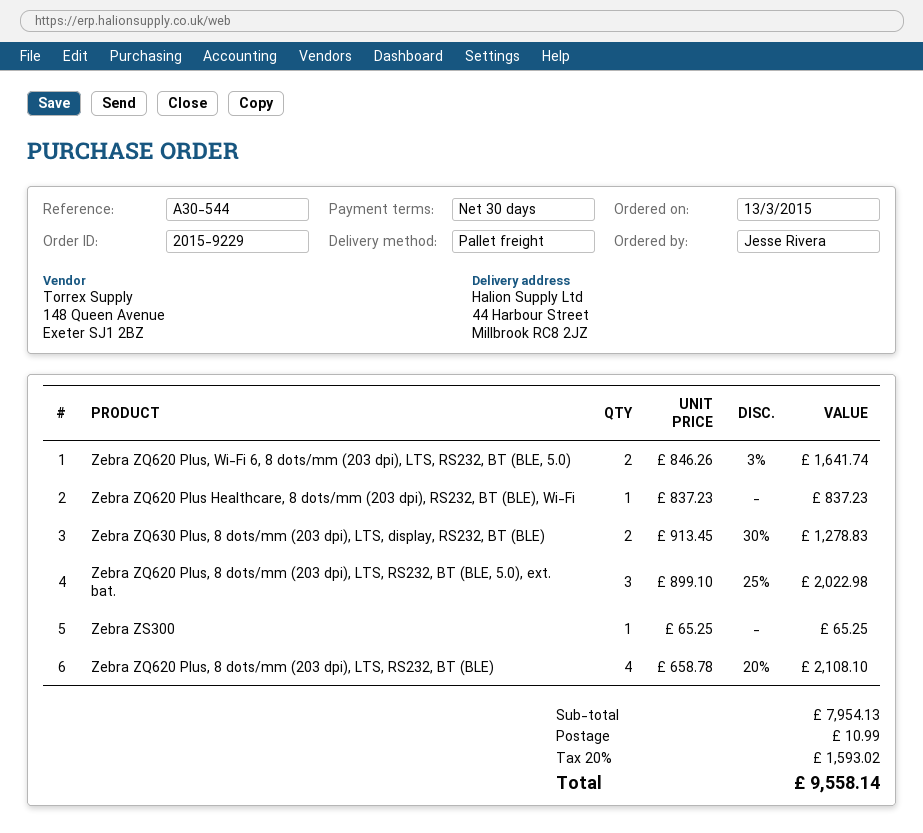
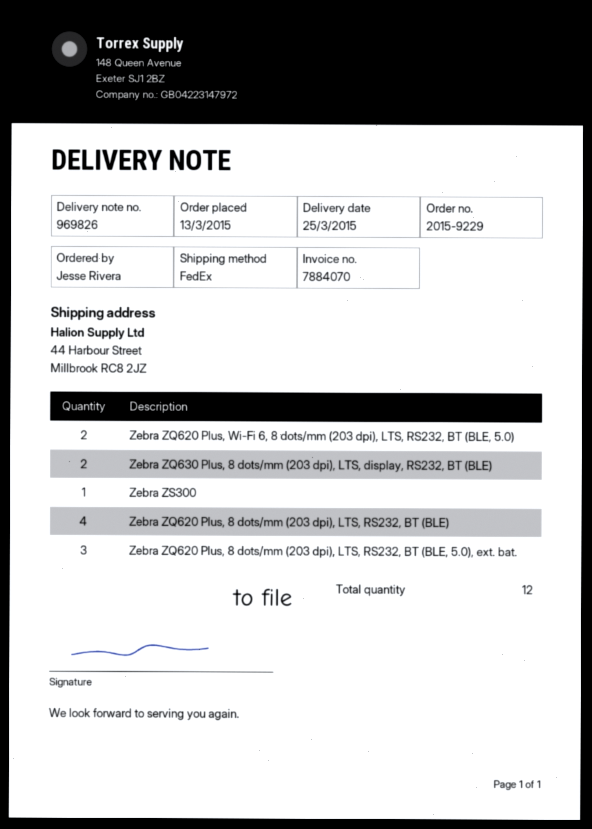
shipping method: pallet freight -> FedEx
Zebra ZQ620 Plus Healthcare, 8 dots/mm (203 dpi), RS232, BT (BLE), Wi-Fi: 1 -> none

